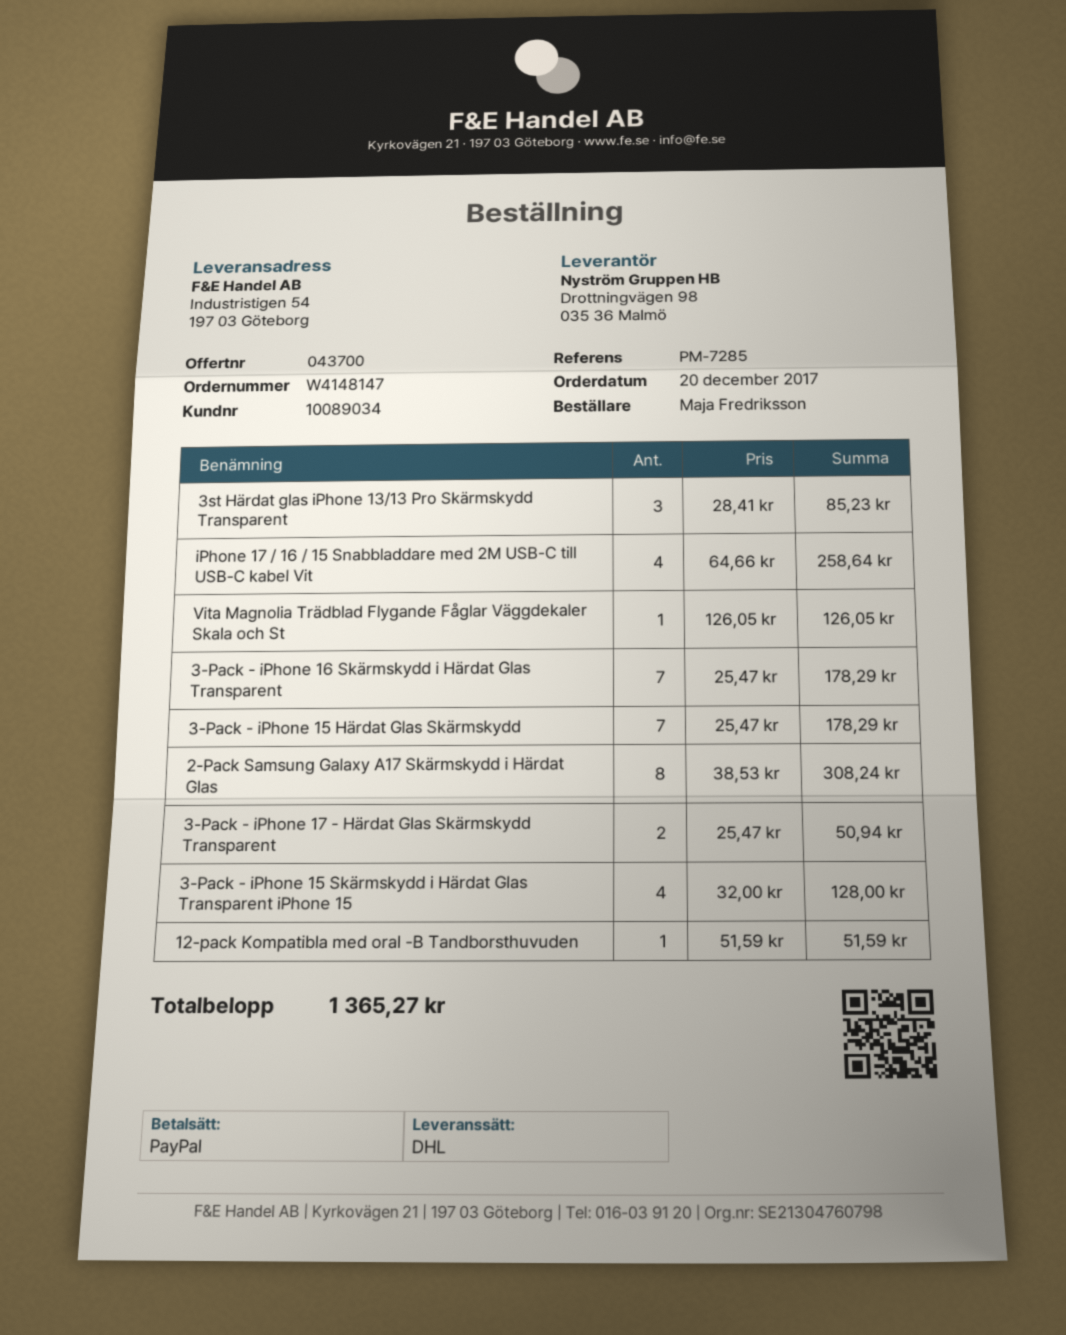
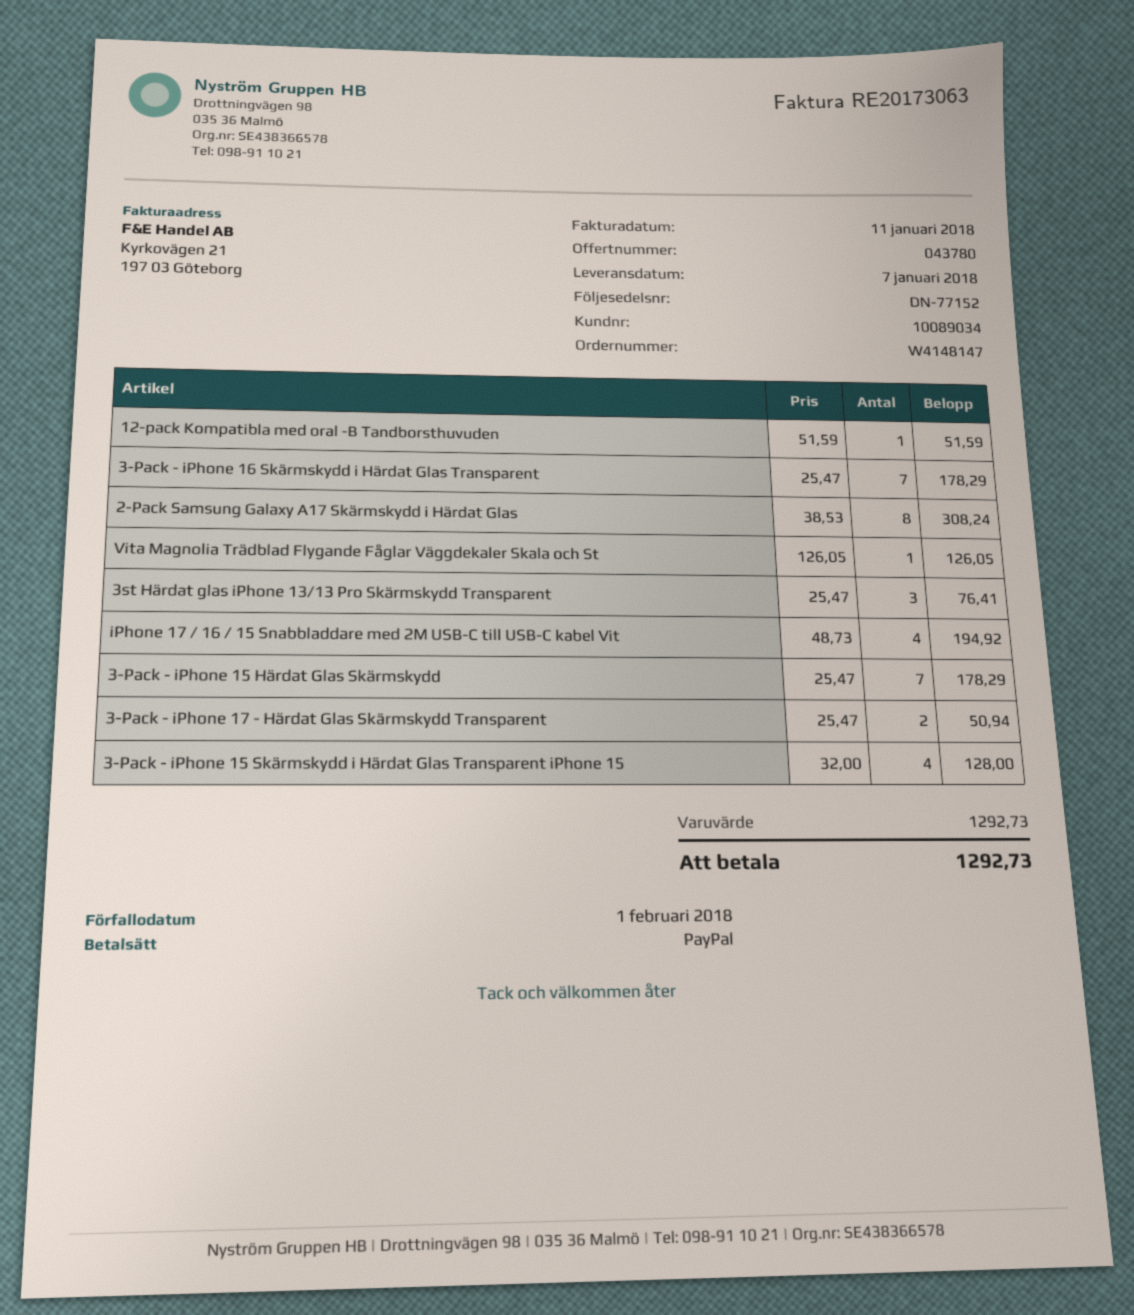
quote number: 043700 -> 043780
3st Härdat glas iPhone 13/13 Pro Skärmskydd Transparent: 3 x 28.41 = 85.23 -> 3 x 25.47 = 76.41
iPhone 17 / 16 / 15 Snabbladdare med 2M USB-C till USB-C kabel Vit: 4 x 64.66 = 258.64 -> 4 x 48.73 = 194.92
total: 1365.27 -> 1292.73

